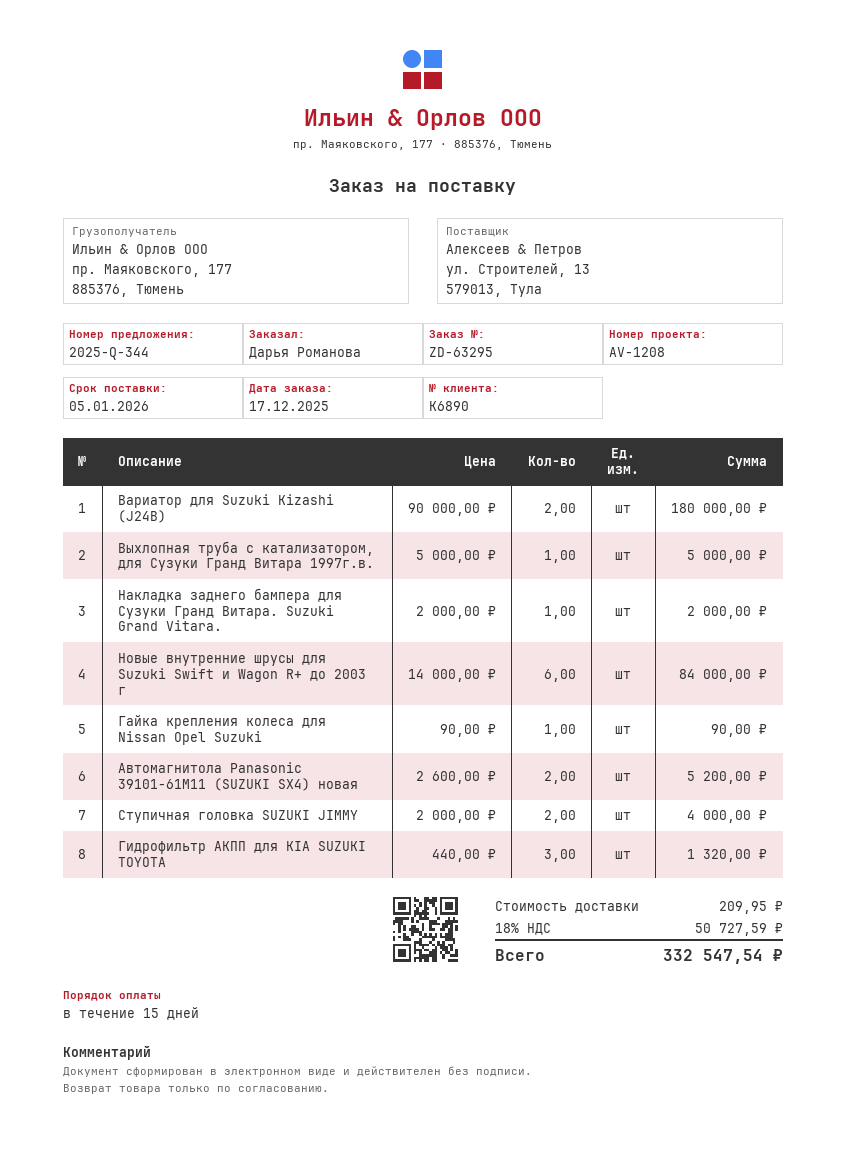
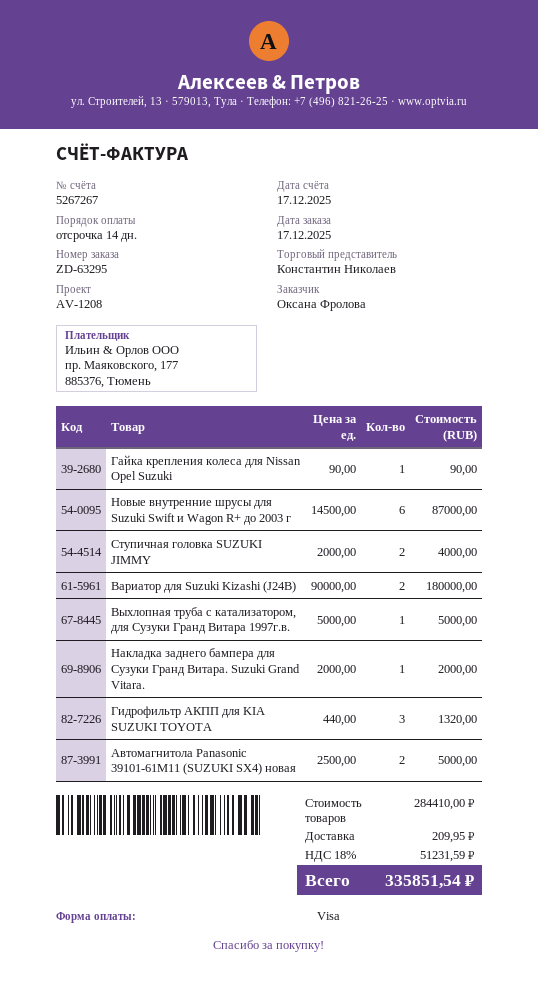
payment terms: 15 days -> 14 days
ordered by: Дарья Романова -> Оксана Фролова
Новые внутренние шрусы для Suzuki Swift и Wagon R+ до 2003 г: 6 x 14000.00 = 84000.00 -> 6 x 14500.00 = 87000.00
Автомагнитола Panasonic 39101-61M11 (SUZUKI SX4) новая: 2 x 2600.00 = 5200.00 -> 2 x 2500.00 = 5000.00
tax: 18% = 50727.59 -> 18% = 51231.59
total: 332547.54 -> 335851.54

